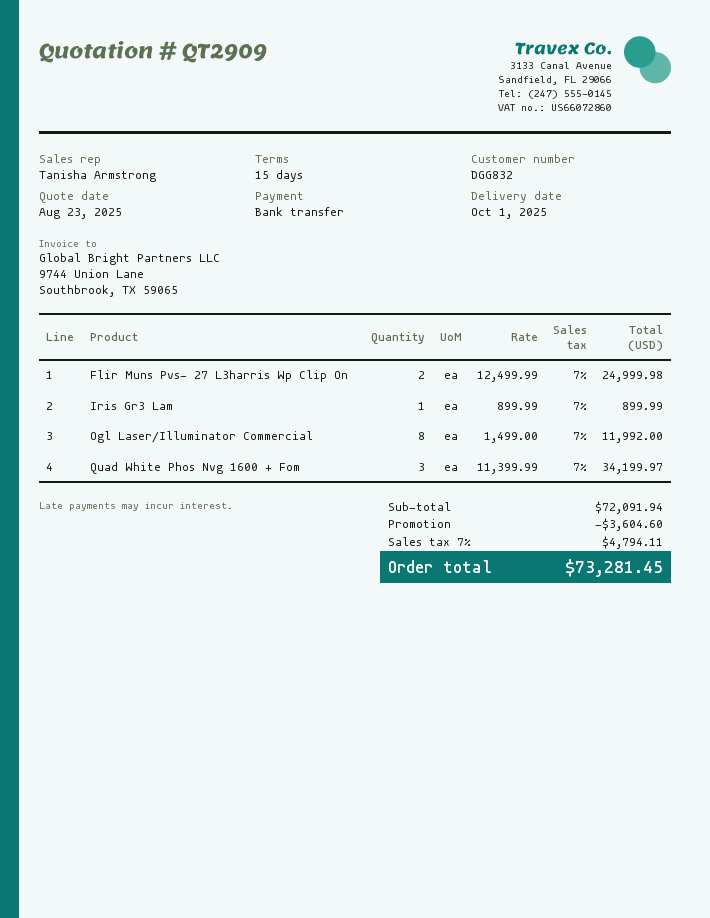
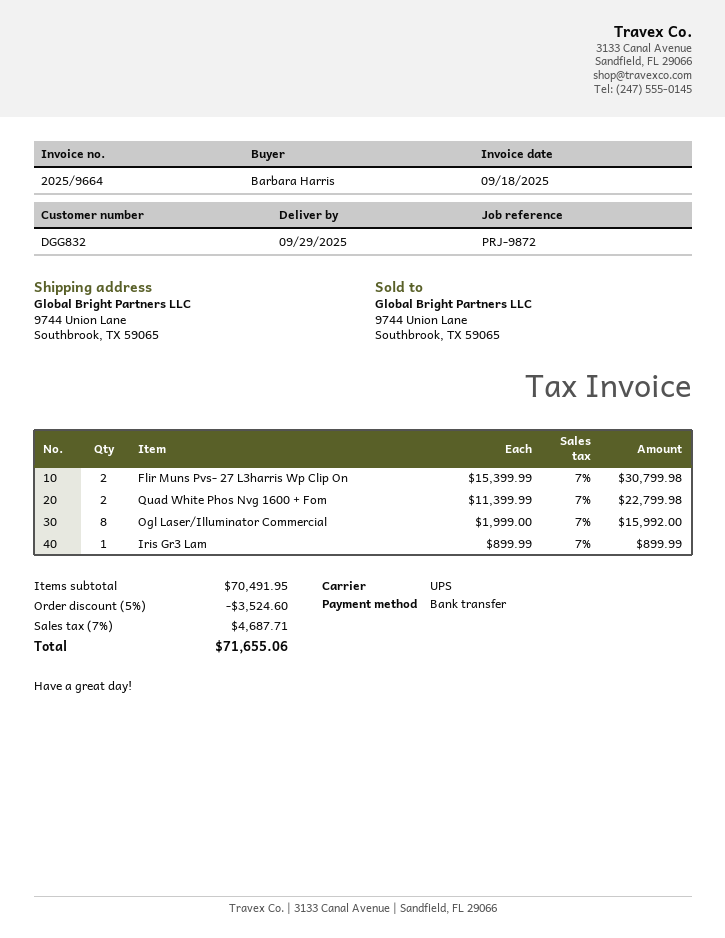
delivery date: 2025-10-01 -> 2025-09-29
Flir Muns Pvs- 27 L3harris Wp Clip On: 2 x 12499.99 = 24999.98 -> 2 x 15399.99 = 30799.98
Ogl Laser/Illuminator Commercial: 8 x 1499.00 = 11992.00 -> 8 x 1999.00 = 15992.00
Quad White Phos Nvg 1600 + Fom: 3 x 11399.99 = 34199.97 -> 2 x 11399.99 = 22799.98
subtotal: 72091.94 -> 70491.95
discount: 3604.60 -> 3524.60
tax: 7% = 4794.11 -> 7% = 4687.71
total: 73281.45 -> 71655.06

